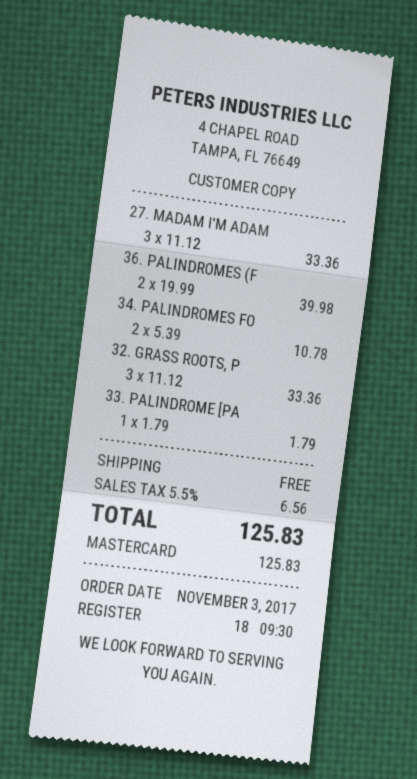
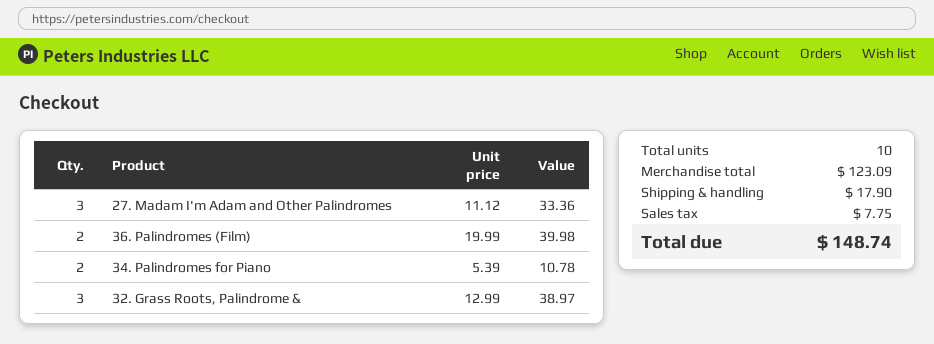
32. GRASS ROOTS, P: 3 x 11.12 = 33.36 -> 3 x 12.99 = 38.97
33. PALINDROME [PA: 1 x 1.79 = 1.79 -> none
shipping: 0.00 -> 17.90
tax: 6.56 -> 7.75
total: 125.83 -> 148.74

